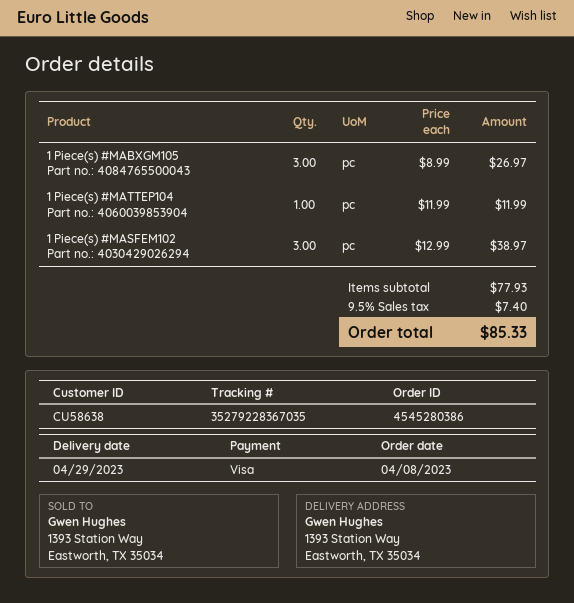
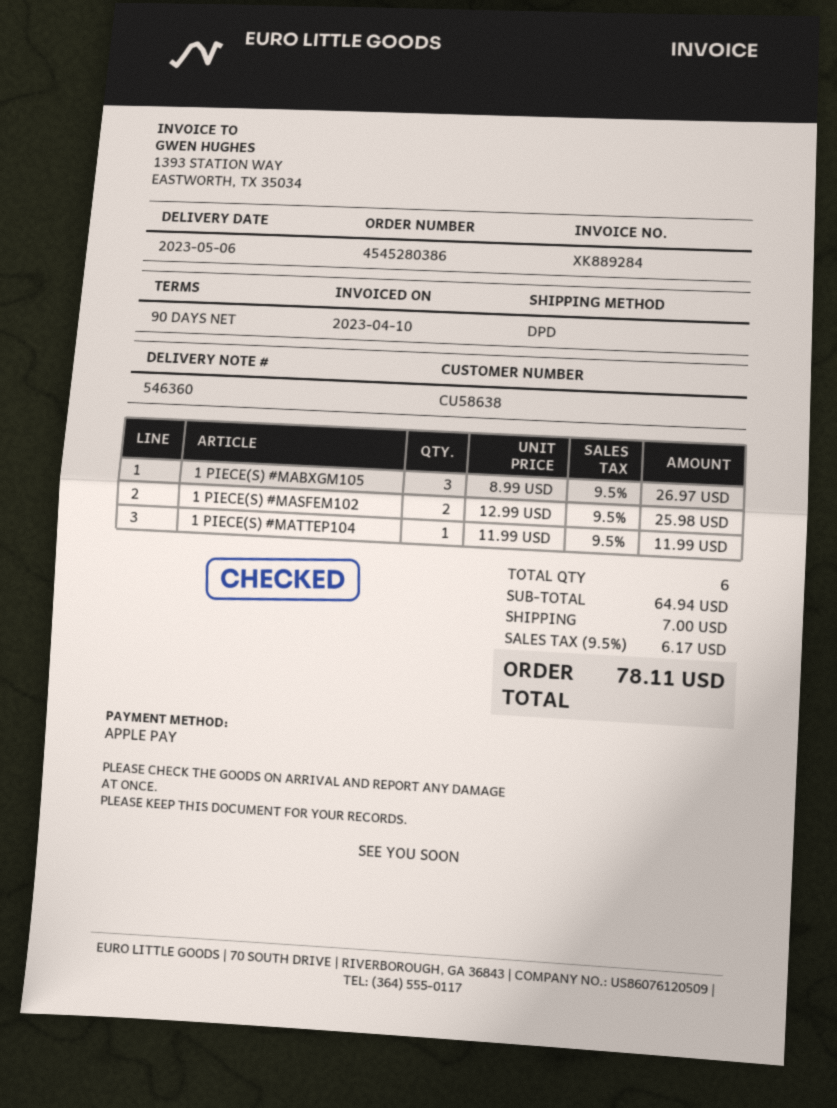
delivery date: 2023-04-29 -> 2023-05-06
payment method: Visa -> Apple Pay
1 Piece(s) #MASFEM102: 3 x 12.99 = 38.97 -> 2 x 12.99 = 25.98
subtotal: 77.93 -> 64.94
shipping: none -> 7.00
tax: 9.5% = 7.40 -> 9.5% = 6.17
total: 85.33 -> 78.11

